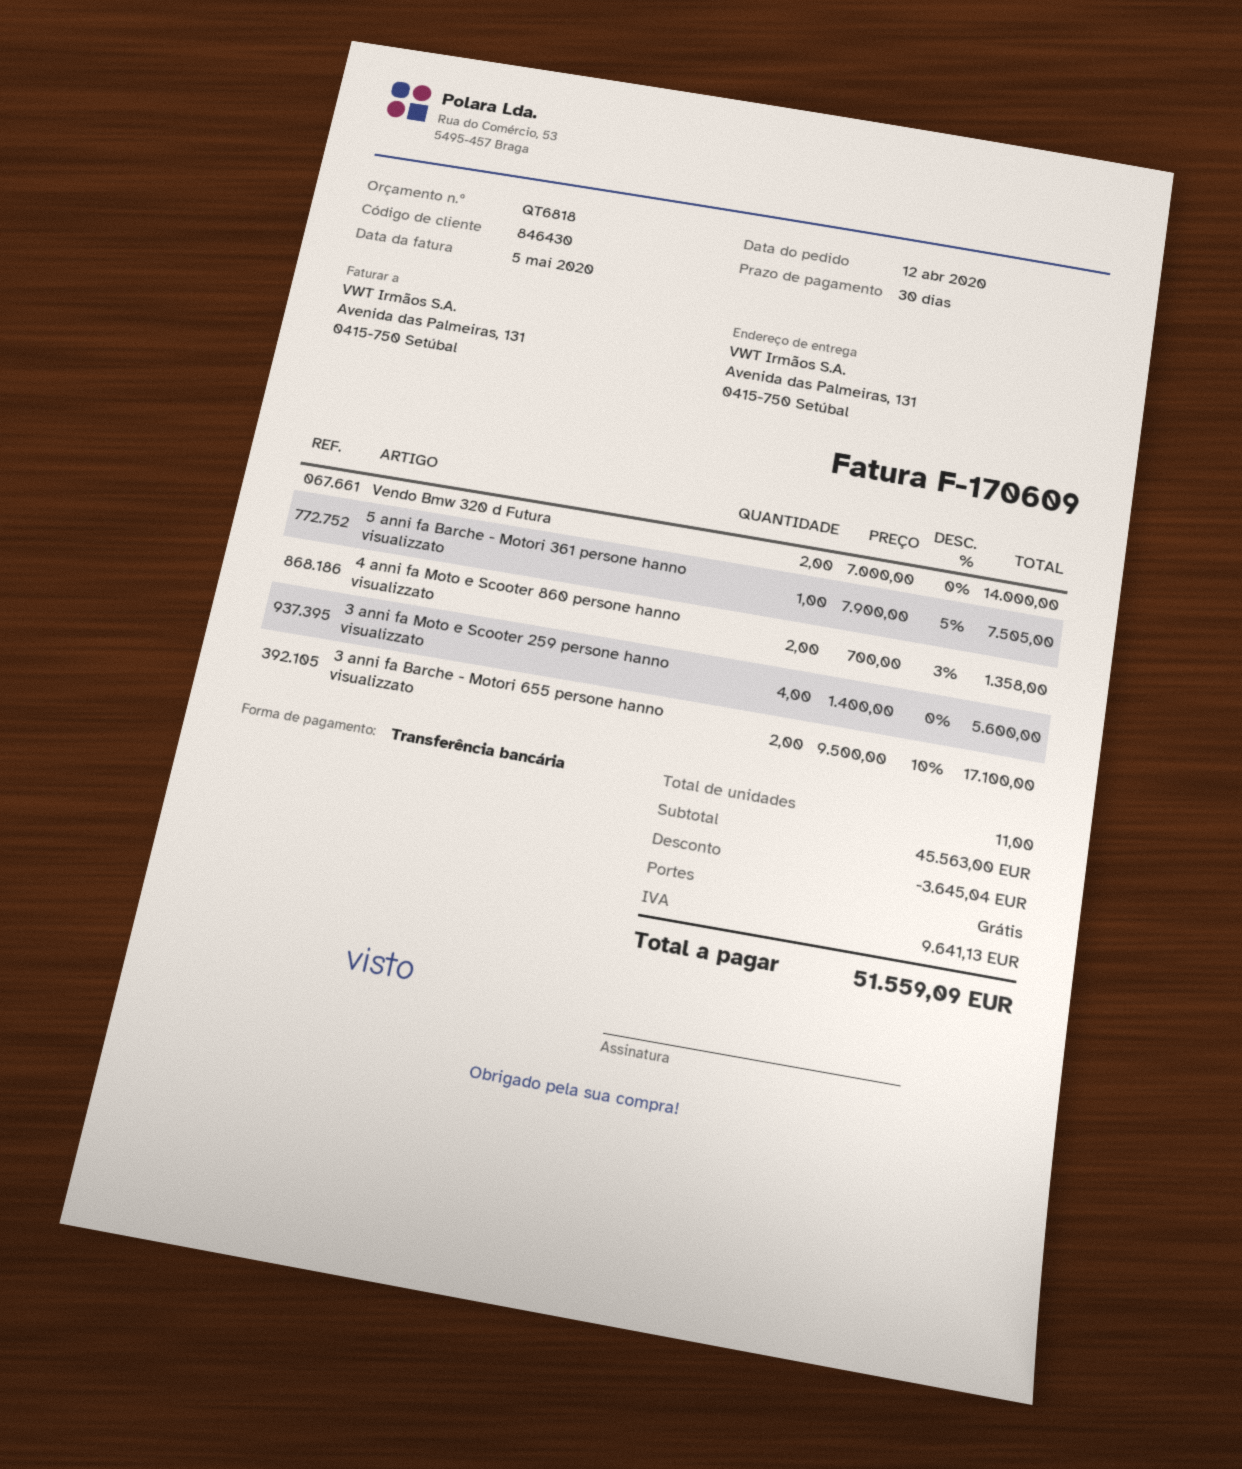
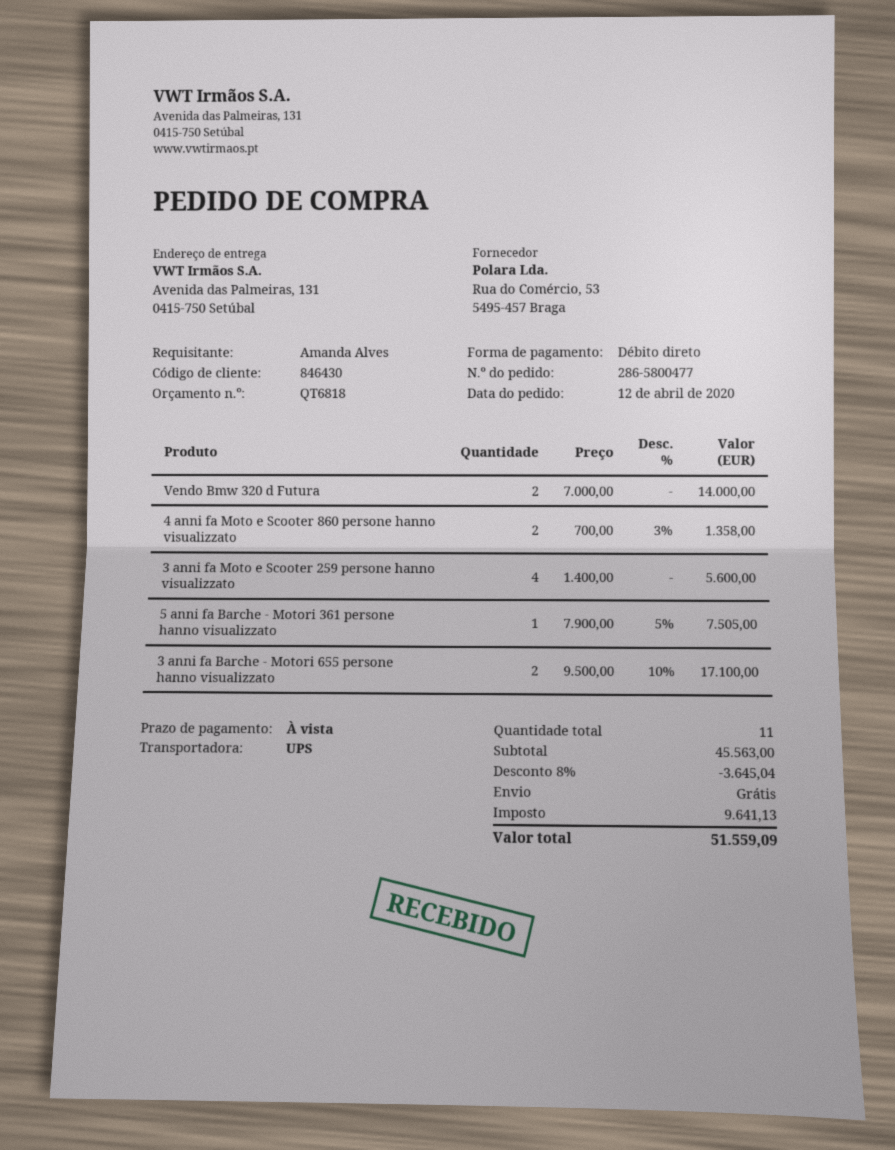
payment terms: 30 days -> on receipt
payment method: bank transfer -> direct debit

